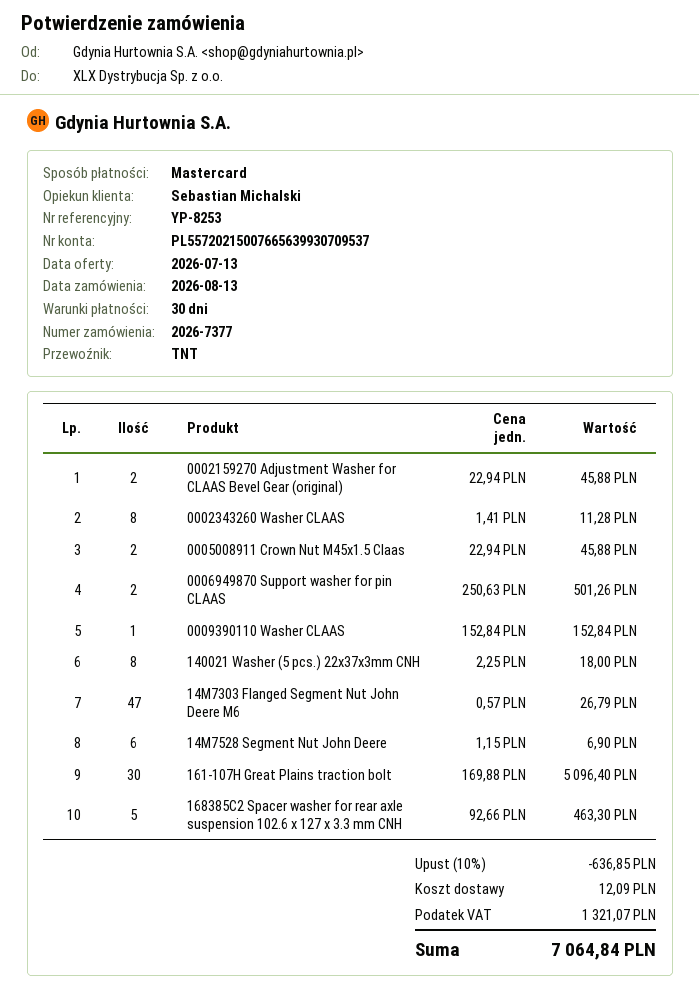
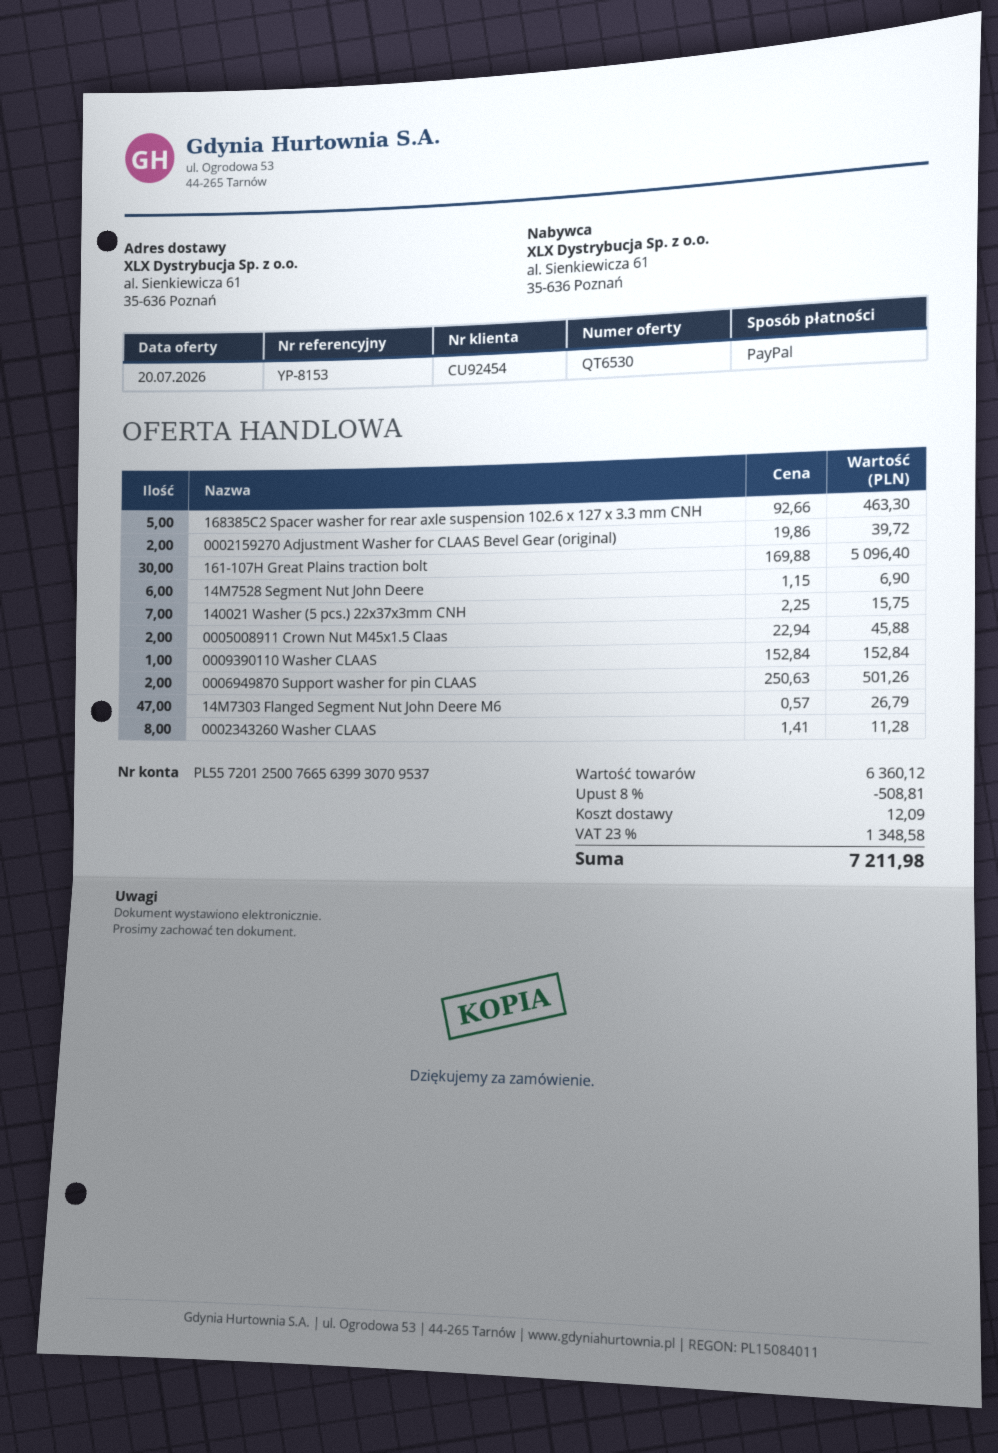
quote date: 2026-07-13 -> 2026-07-20
reference: YP-8253 -> YP-8153
payment method: Mastercard -> PayPal
bank account: PL55720215007665639930709537 -> PL55720125007665639930709537
0002159270 Adjustment Washer for CLAAS Bevel Gear (original): 2 x 22.94 = 45.88 -> 2 x 19.86 = 39.72
140021 Washer (5 pcs.) 22x37x3mm CNH: 8 x 2.25 = 18.00 -> 7 x 2.25 = 15.75
discount: 10% = 636.85 -> 8% = 508.81
tax: 1321.07 -> 1348.58
total: 7064.84 -> 7211.98

